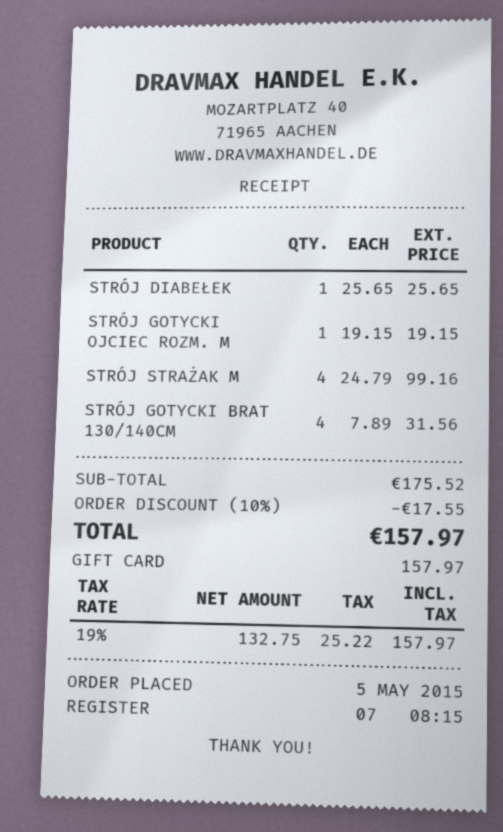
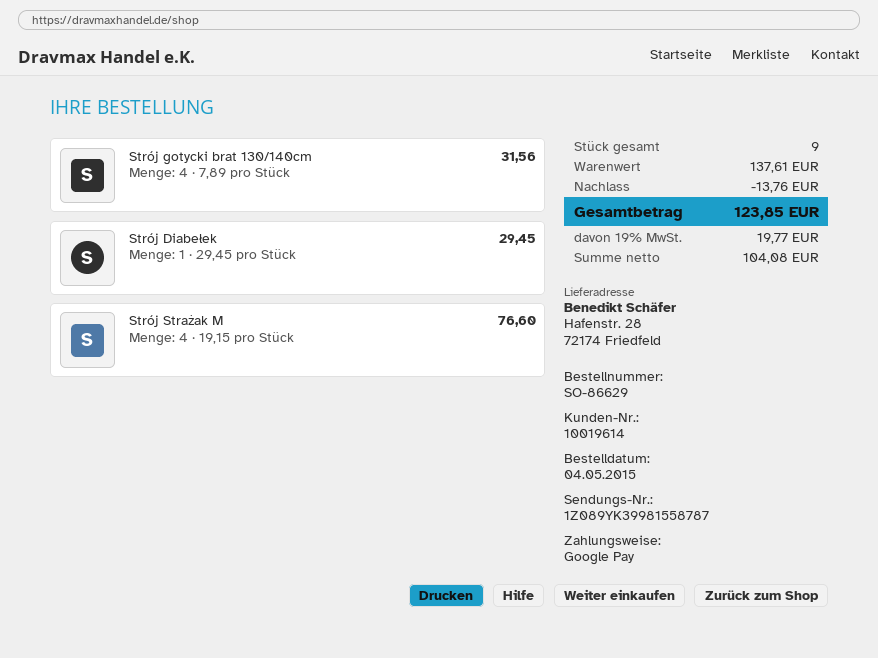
order date: 2015-05-05 -> 2015-05-04
payment method: gift card -> Google Pay
STRÓJ DIABEŁEK: 1 x 25.65 = 25.65 -> 1 x 29.45 = 29.45
STRÓJ GOTYCKI OJCIEC ROZM. M: 1 x 19.15 = 19.15 -> none
STRÓJ STRAŻAK M: 4 x 24.79 = 99.16 -> 4 x 19.15 = 76.60
subtotal: 175.52 -> 137.61
discount: 17.55 -> 13.76
net: 132.75 -> 104.08
tax: 19% = 25.22 -> 19% = 19.77
total: 157.97 -> 123.85

